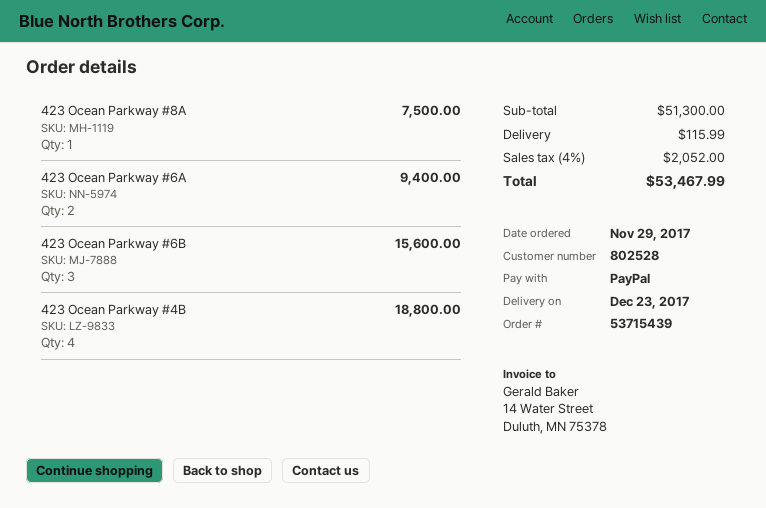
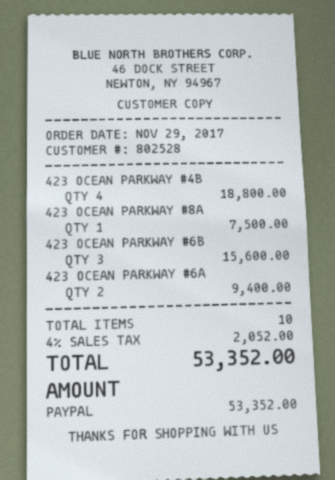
shipping: 115.99 -> none
total: 53467.99 -> 53352.00

